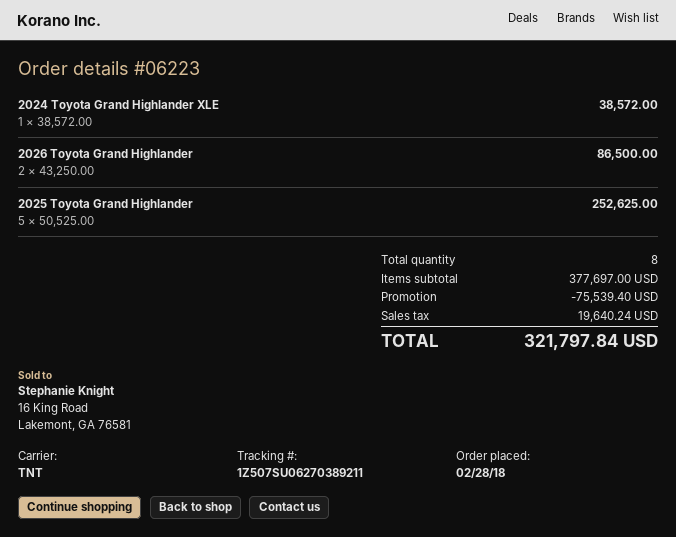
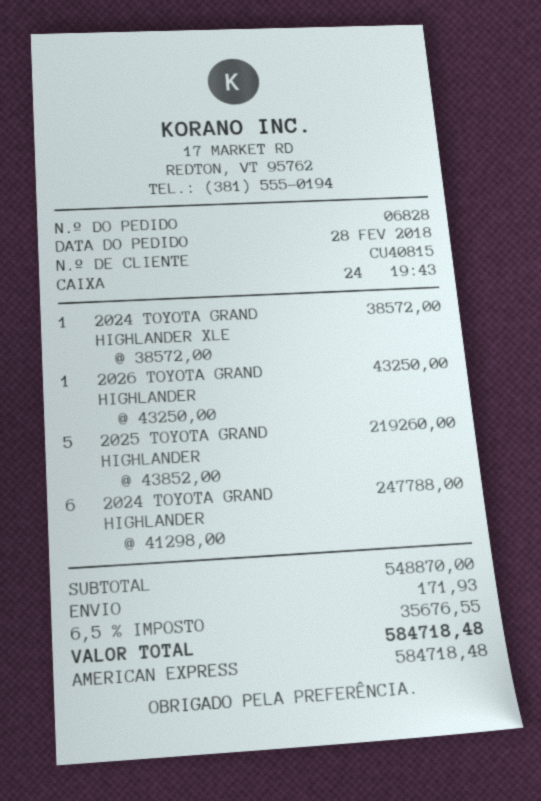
order number: 06223 -> 06828
2026 Toyota Grand Highlander: 2 x 43250.00 = 86500.00 -> 1 x 43250.00 = 43250.00
2025 Toyota Grand Highlander: 5 x 50525.00 = 252625.00 -> 5 x 43852.00 = 219260.00
2024 TOYOTA GRAND HIGHLANDER: none -> 6 x 41298.00 = 247788.00
subtotal: 377697.00 -> 548870.00
discount: 75539.40 -> none
shipping: none -> 171.93
tax: 19640.24 -> 35676.55
total: 321797.84 -> 584718.48

